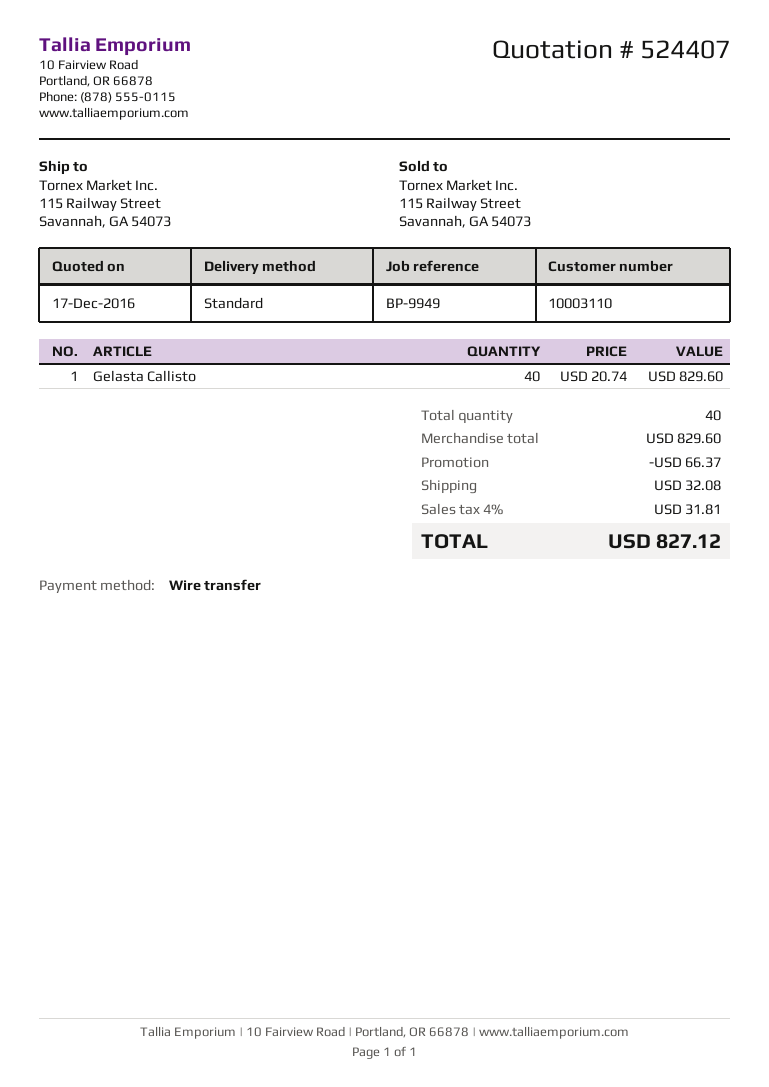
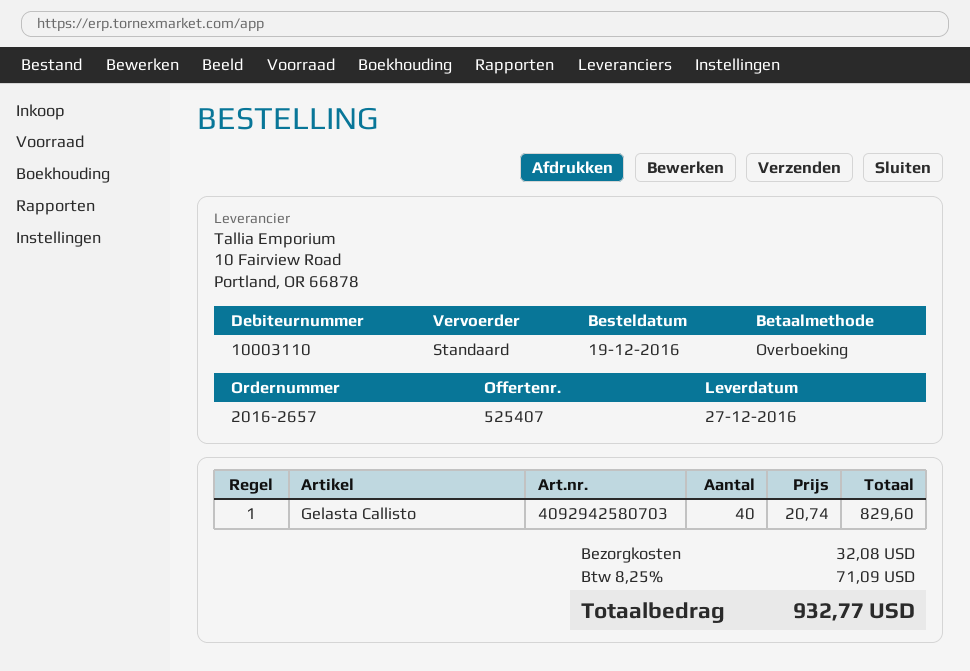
quote number: 524407 -> 525407
discount: 66.37 -> none
tax: 4% = 31.81 -> 8.25% = 71.09
total: 827.12 -> 932.77

